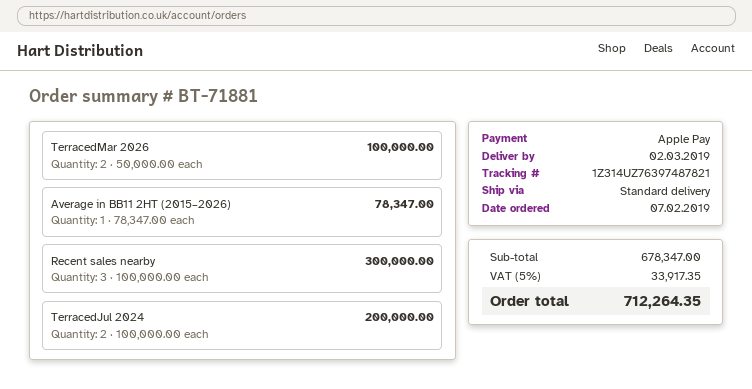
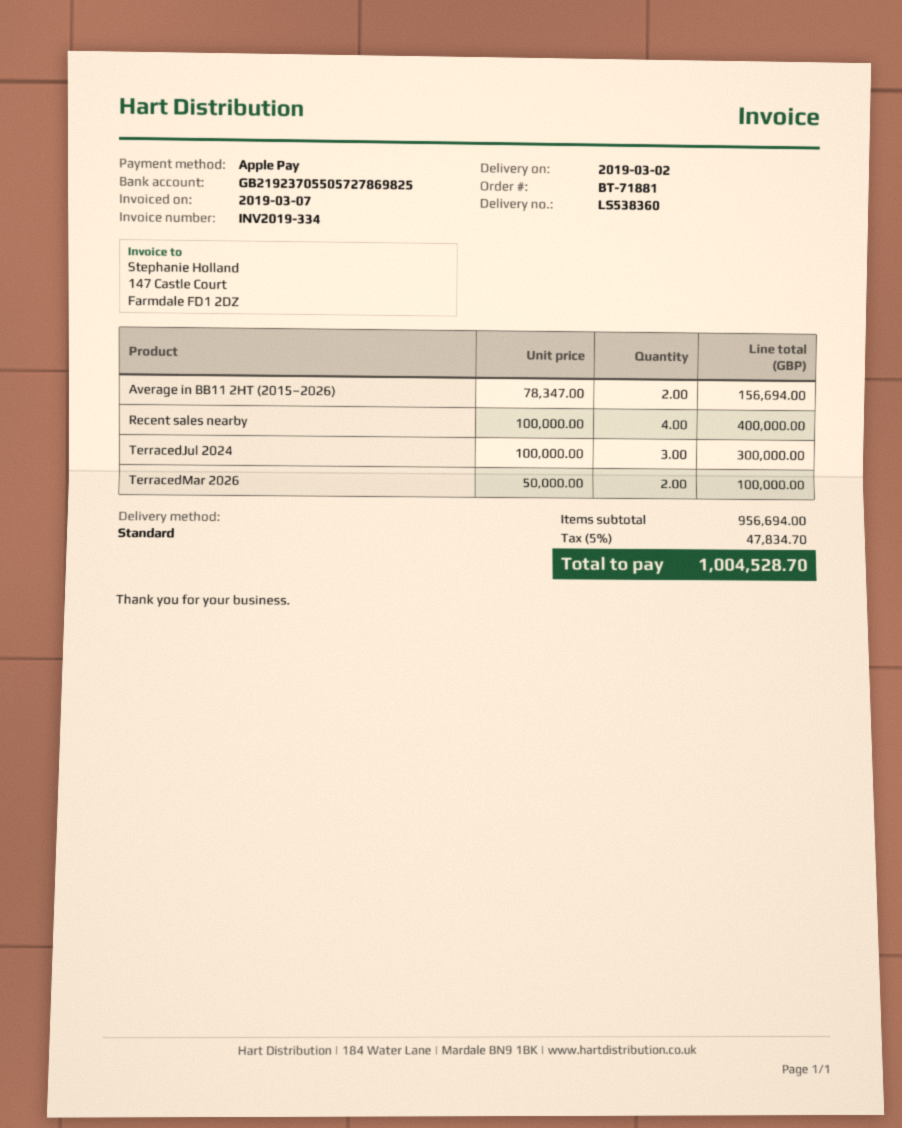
Average in BB11 2HT (2015–2026): 1 x 78347.00 = 78347.00 -> 2 x 78347.00 = 156694.00
Recent sales nearby: 3 x 100000.00 = 300000.00 -> 4 x 100000.00 = 400000.00
TerracedJul 2024: 2 x 100000.00 = 200000.00 -> 3 x 100000.00 = 300000.00
subtotal: 678347.00 -> 956694.00
tax: 5% = 33917.35 -> 5% = 47834.70
total: 712264.35 -> 1004528.70

